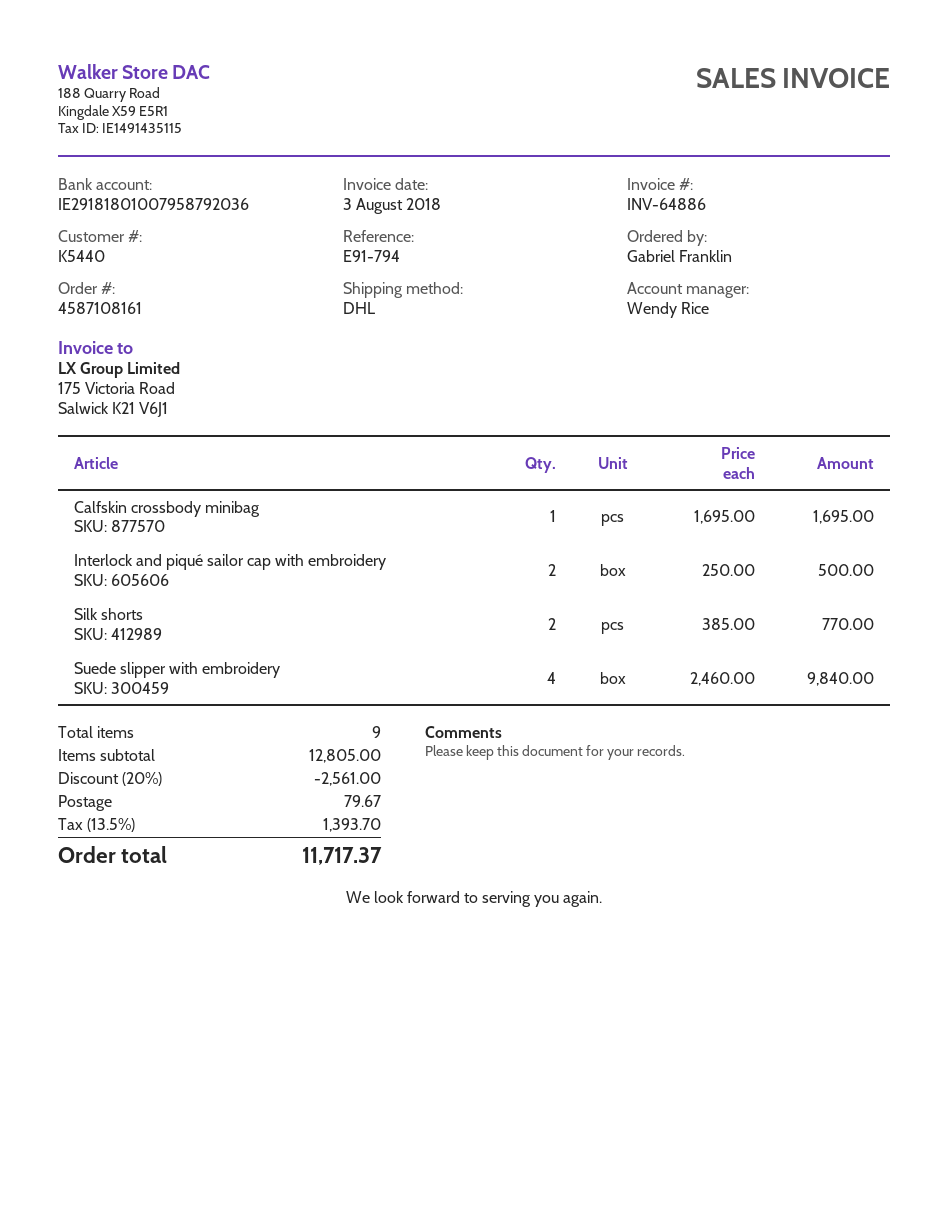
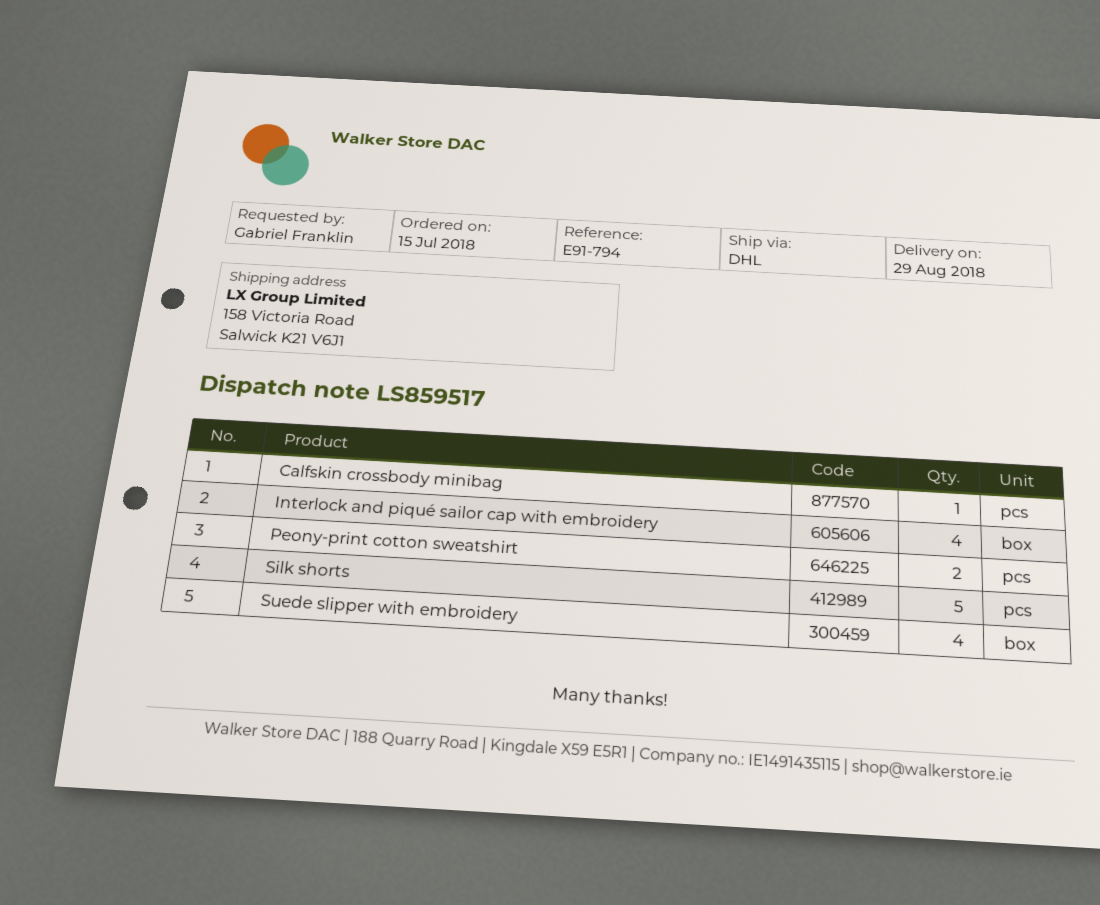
Interlock and piqué sailor cap with embroidery: 2 -> 4
Silk shorts: 2 -> 5
Peony-print cotton sweatshirt: none -> 2

